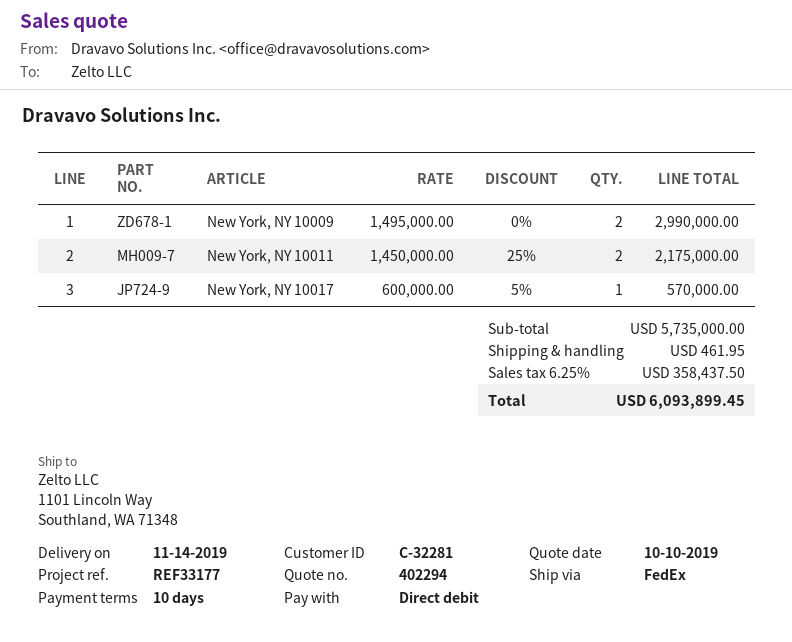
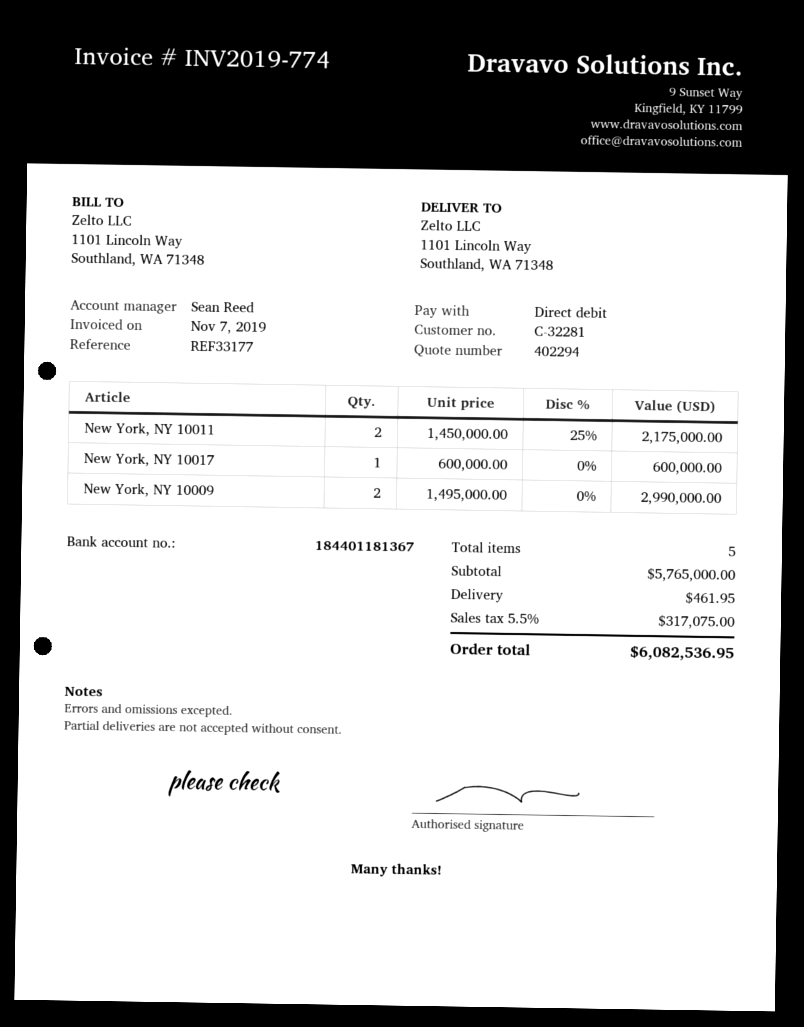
New York, NY 10017: 1 x 600000.00 - 5% = 570000.00 -> 1 x 600000.00 = 600000.00
subtotal: 5735000.00 -> 5765000.00
tax: 6.25% = 358437.50 -> 5.5% = 317075.00
total: 6093899.45 -> 6082536.95

